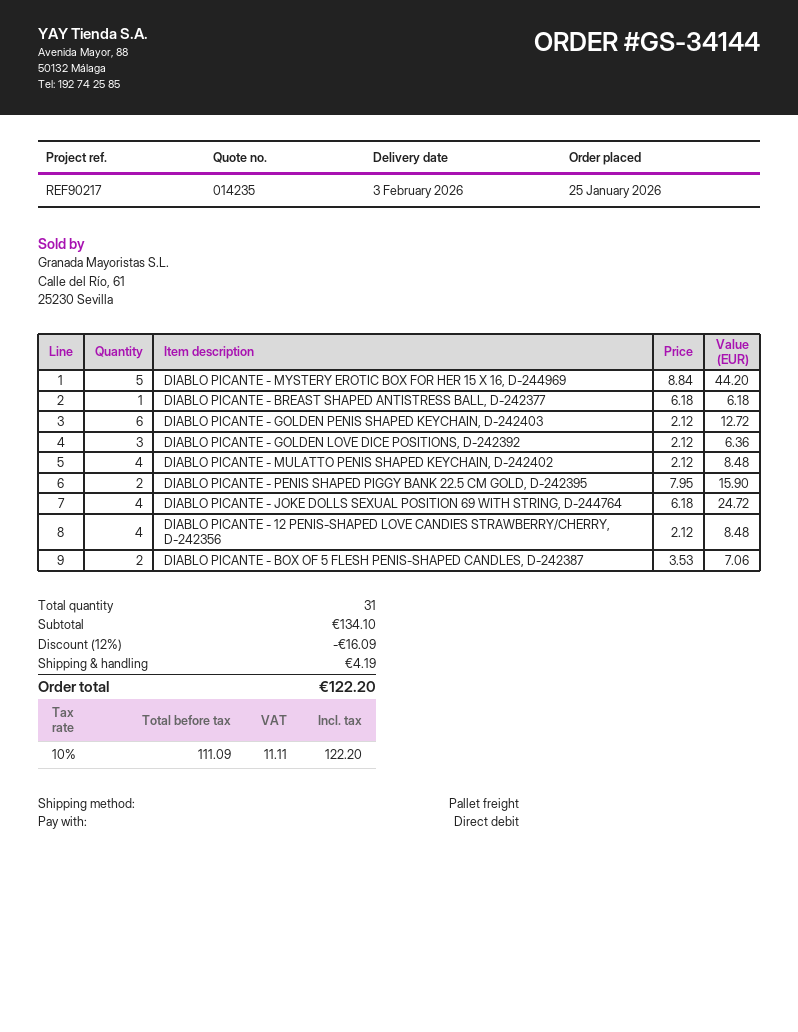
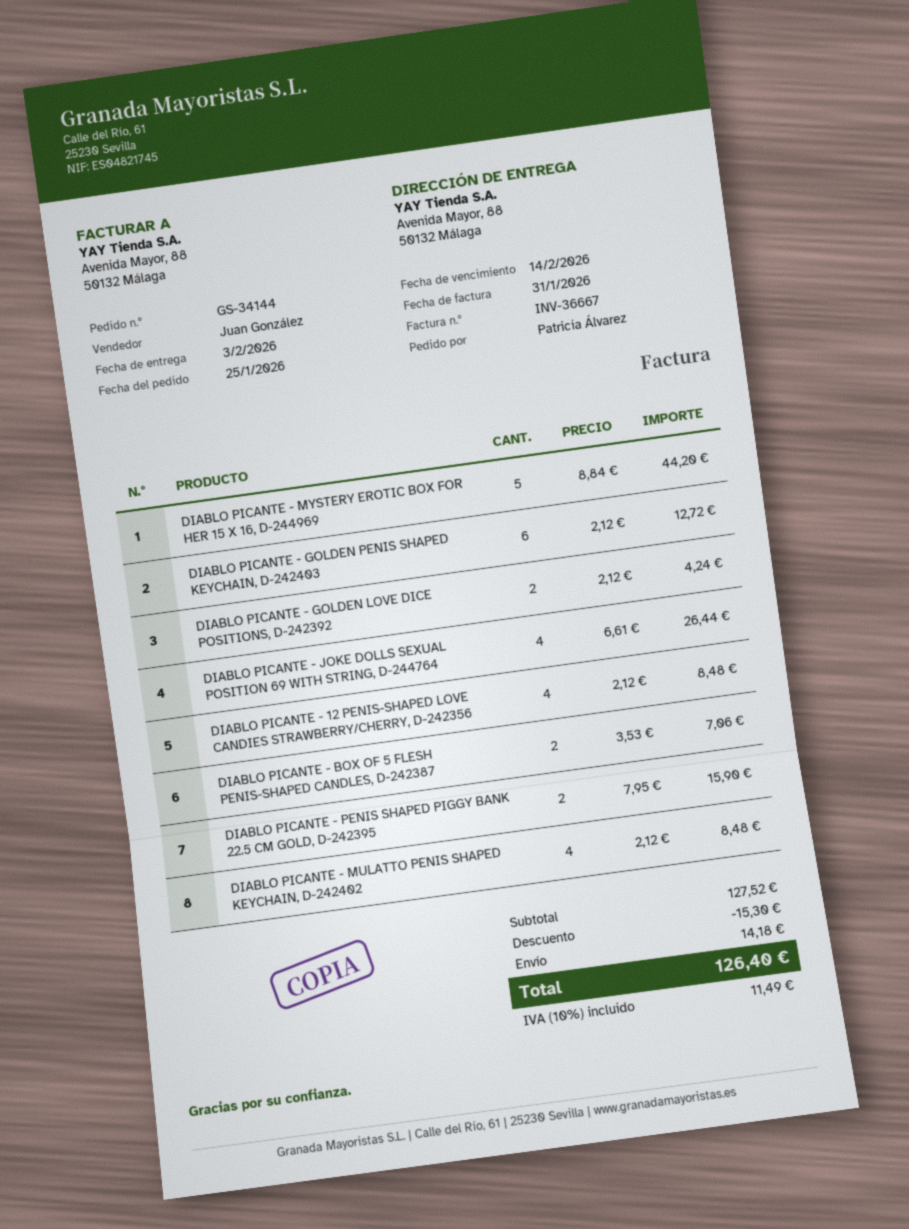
DIABLO PICANTE - BREAST SHAPED ANTISTRESS BALL, D-242377: 1 x 6.18 = 6.18 -> none
DIABLO PICANTE - GOLDEN LOVE DICE POSITIONS, D-242392: 3 x 2.12 = 6.36 -> 2 x 2.12 = 4.24
DIABLO PICANTE - JOKE DOLLS SEXUAL POSITION 69 WITH STRING, D-244764: 4 x 6.18 = 24.72 -> 4 x 6.61 = 26.44
subtotal: 134.10 -> 127.52
discount: 16.09 -> 15.30
shipping: 4.19 -> 14.18
tax: 10% = 11.11 -> 10% = 11.49
total: 122.20 -> 126.40

